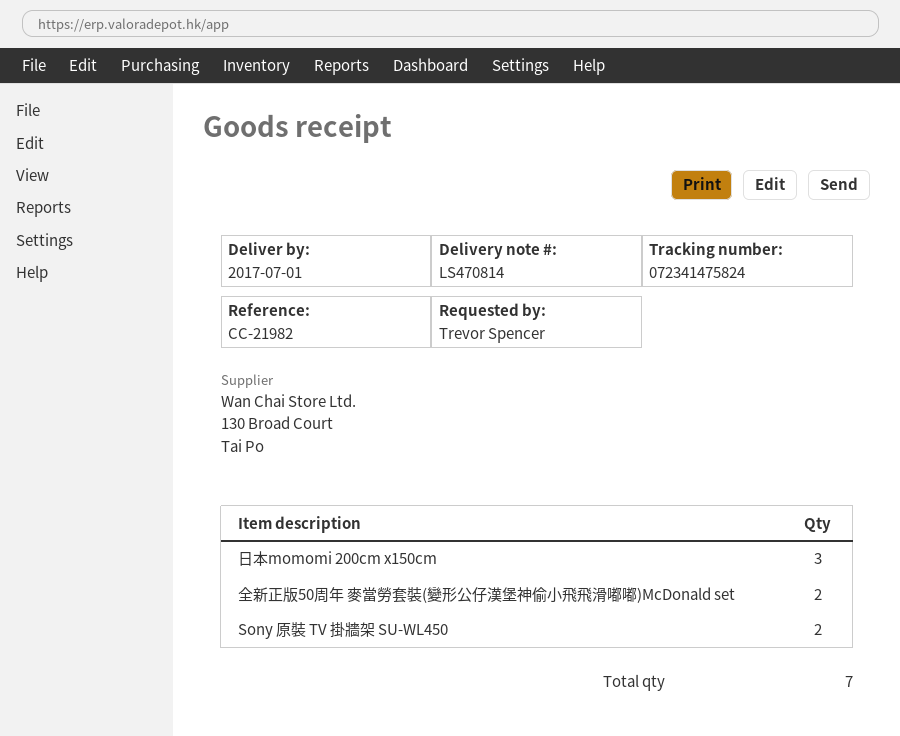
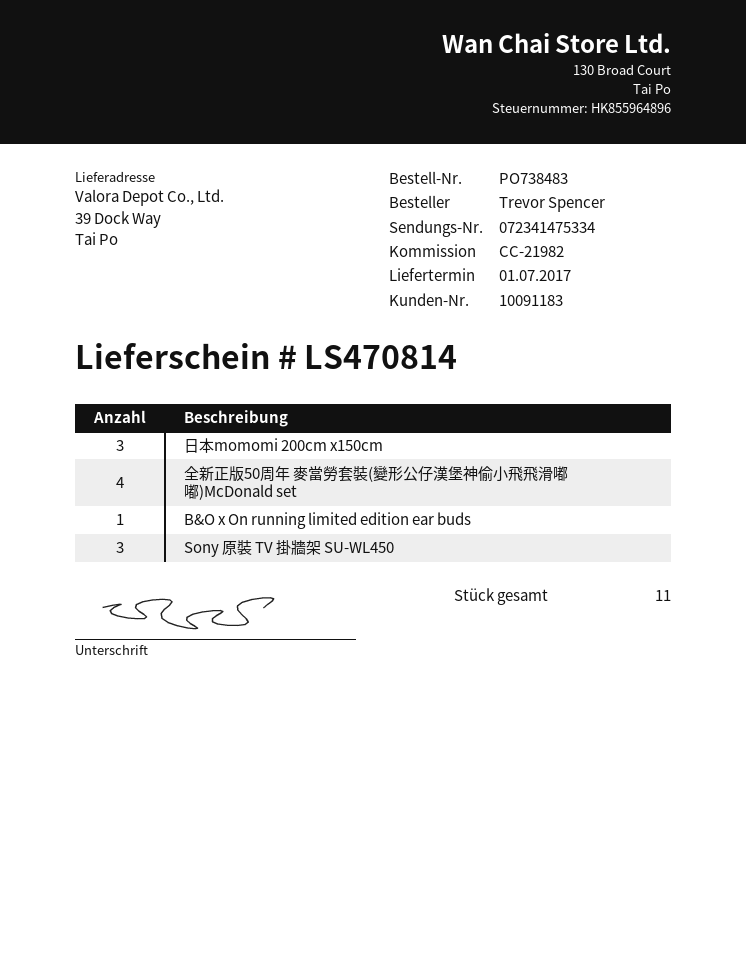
tracking number: 072341475824 -> 072341475334
全新正版50周年 麥當勞套裝(變形公仔漢堡神偷小飛飛滑嘟嘟)McDonald set: 2 -> 4
Sony 原裝 TV 掛牆架 SU-WL450: 2 -> 3
B&O x On running limited edition ear buds: none -> 1
total quantity: 7 -> 11

